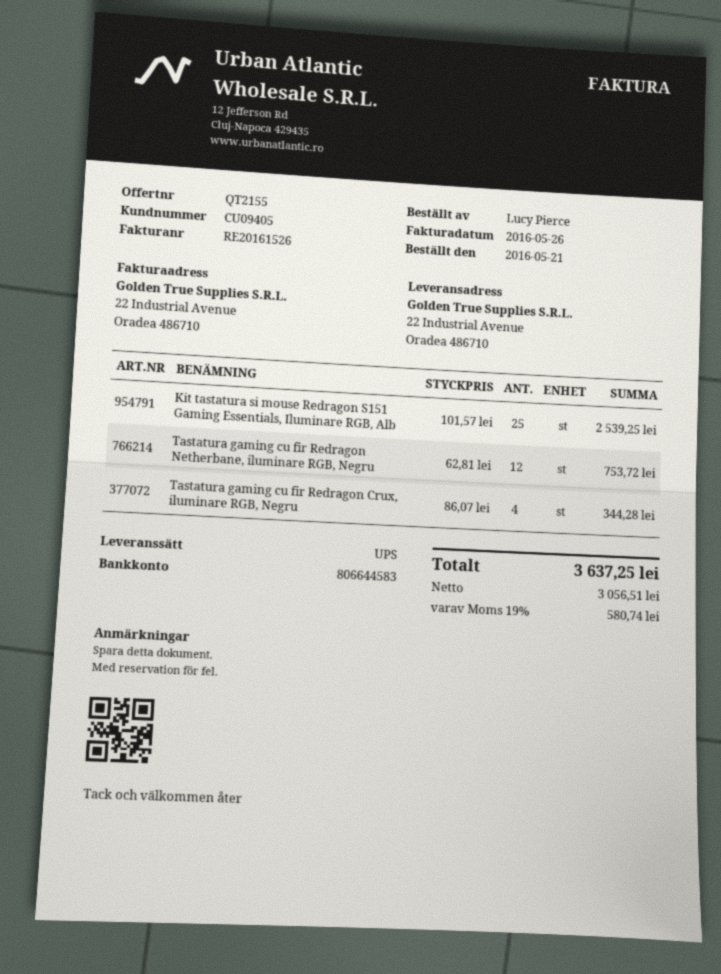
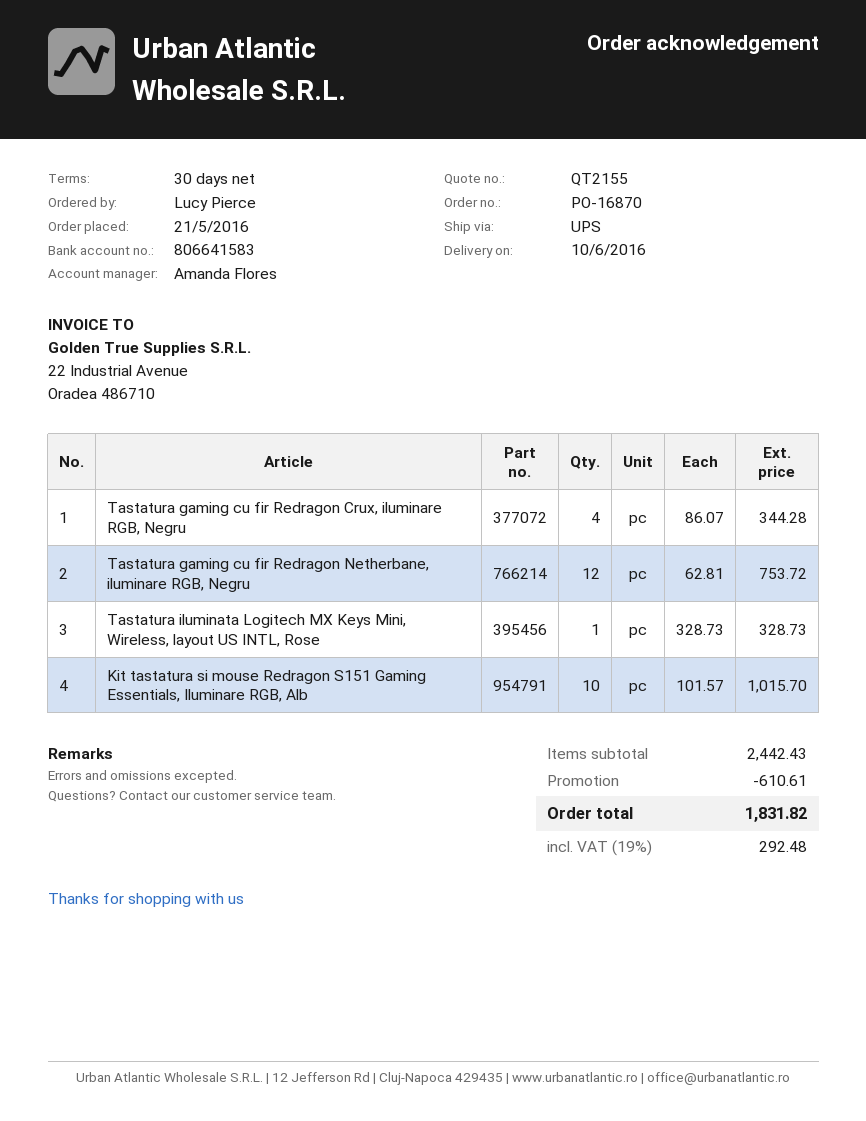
bank account: 806644583 -> 806641583
Kit tastatura si mouse Redragon S151 Gaming Essentials, Iluminare RGB, Alb: 25 x 101.57 = 2539.25 -> 10 x 101.57 = 1015.70
Tastatura iluminata Logitech MX Keys Mini, Wireless, layout US INTL, Rose: none -> 1 x 328.73 = 328.73
discount: none -> 610.61
tax: 19% = 580.74 -> 19% = 292.48
total: 3637.25 -> 1831.82

